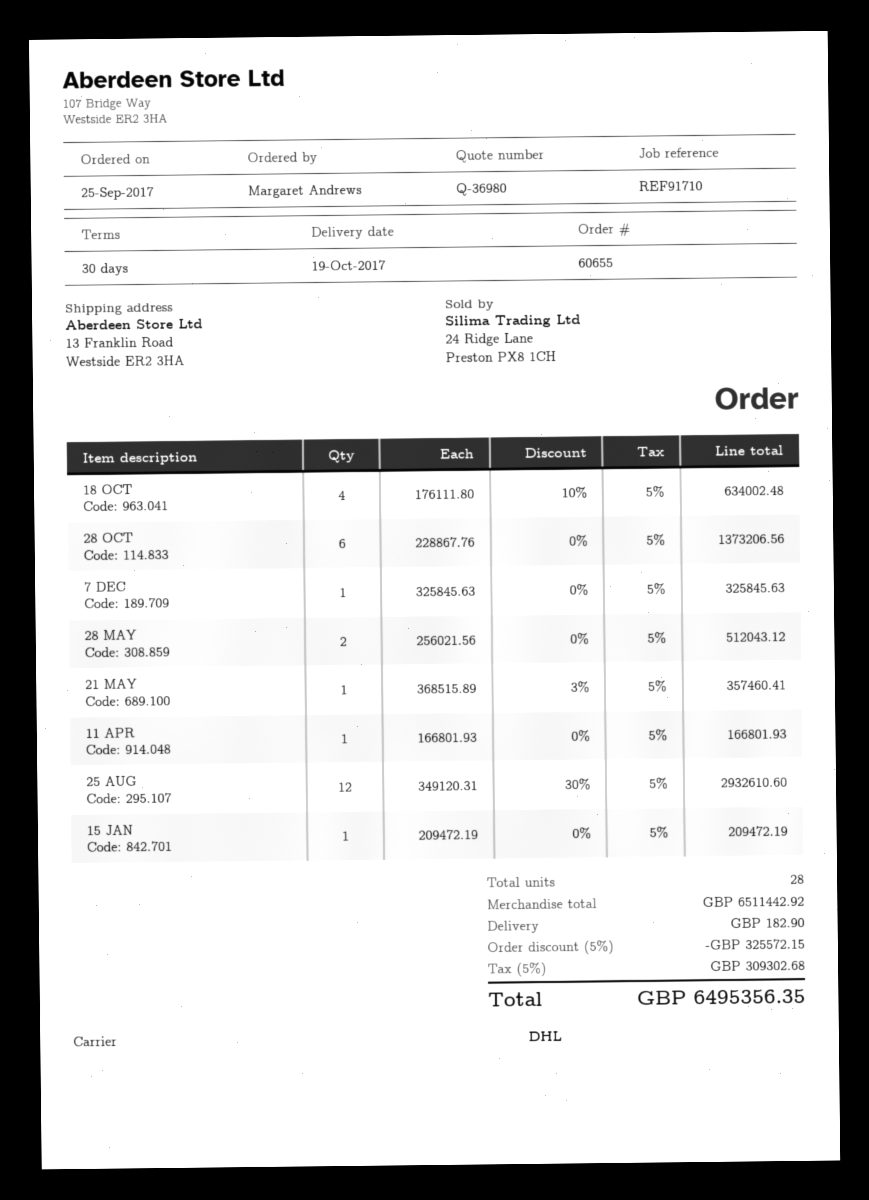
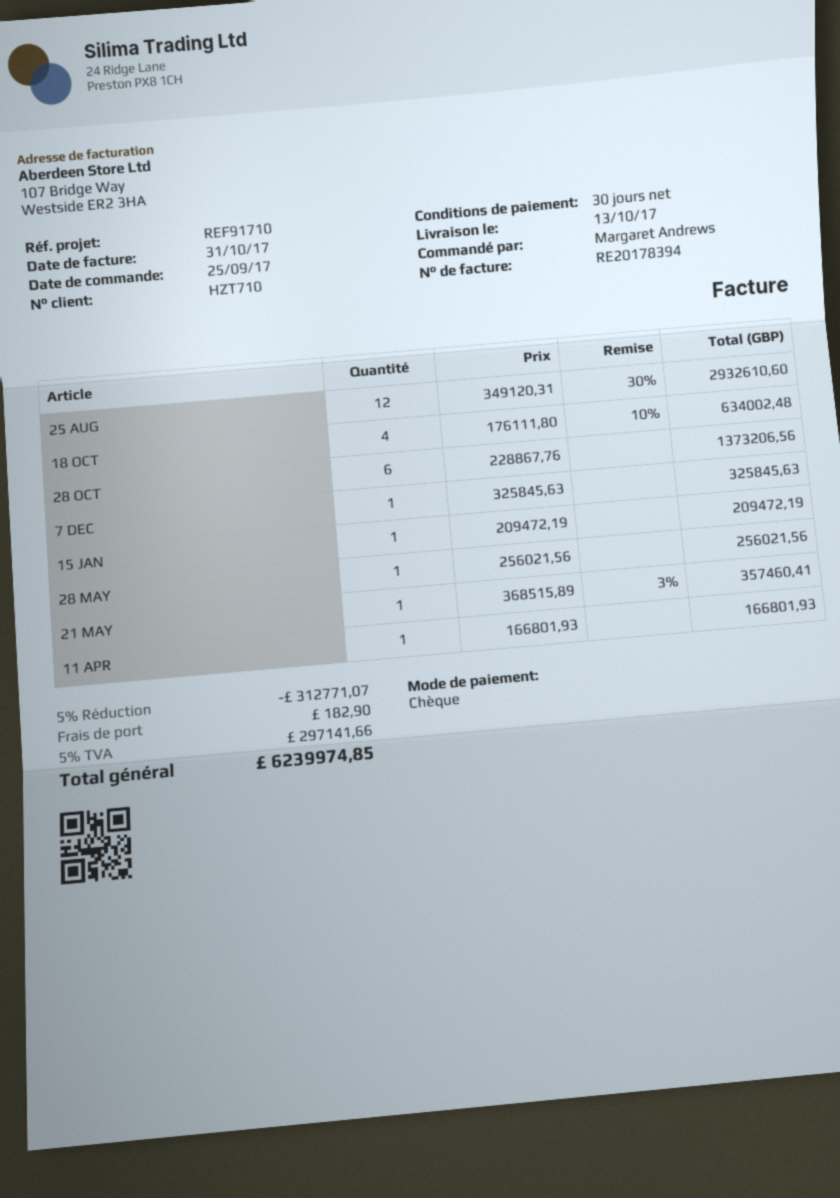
delivery date: 2017-10-19 -> 2017-10-13
28 MAY: 2 x 256021.56 = 512043.12 -> 1 x 256021.56 = 256021.56
discount: 5% = 325572.15 -> 5% = 312771.07
tax: 5% = 309302.68 -> 5% = 297141.66
total: 6495356.35 -> 6239974.85

